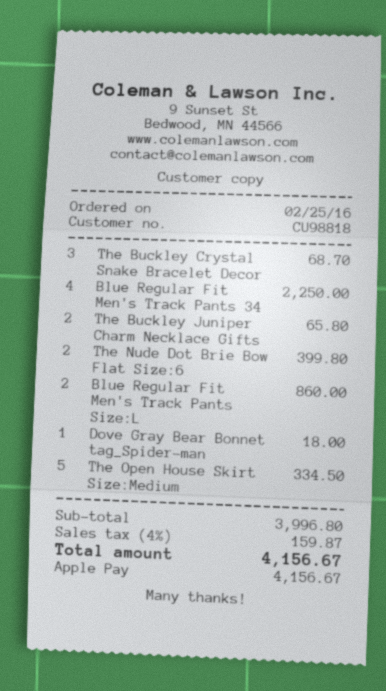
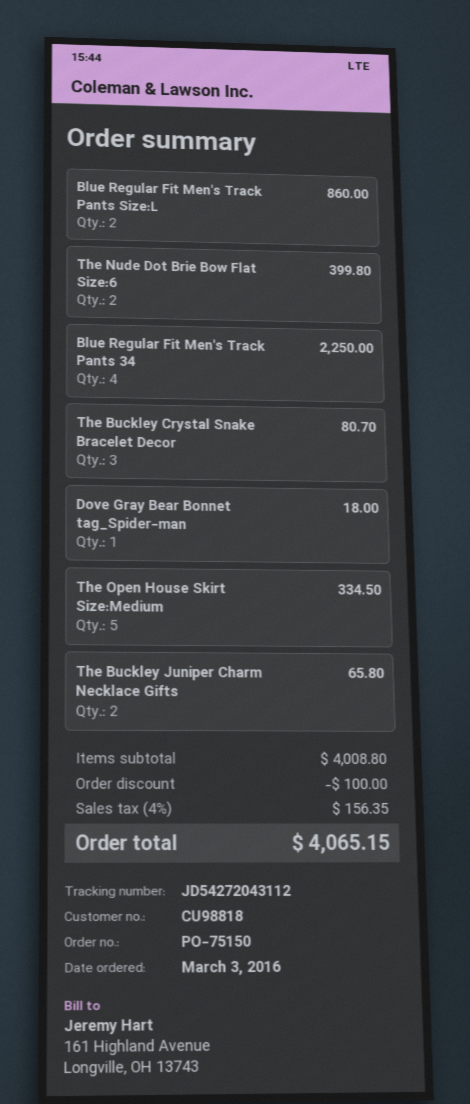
order date: 2016-02-25 -> 2016-03-03
The Buckley Crystal Snake Bracelet Decor: 3 for 68.70 -> 3 for 80.70
subtotal: 3996.80 -> 4008.80
discount: none -> 100.00
tax: 4% = 159.87 -> 4% = 156.35
total: 4156.67 -> 4065.15

